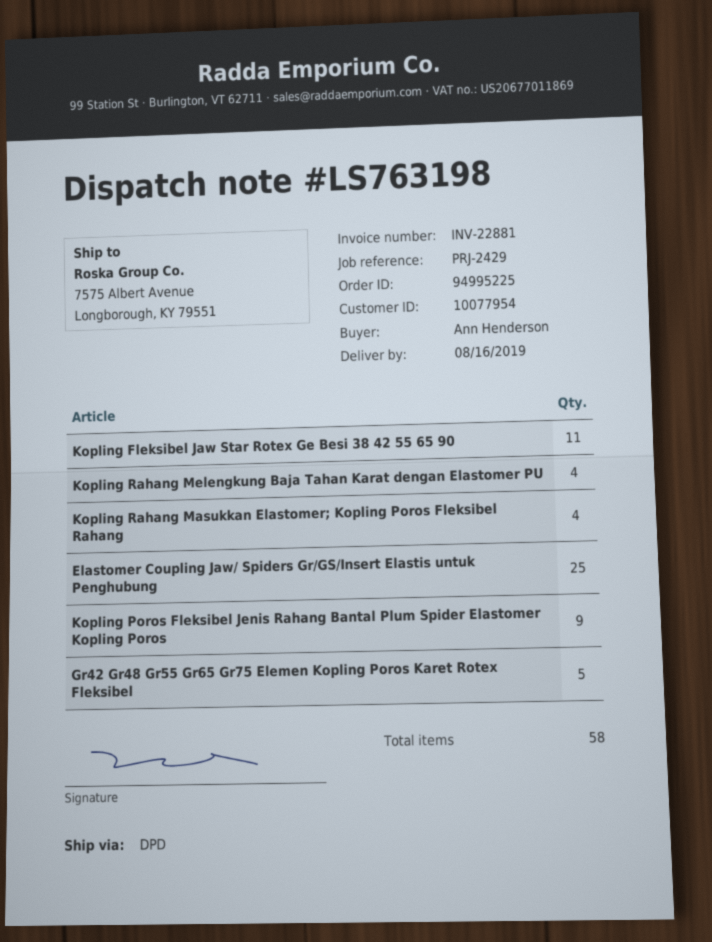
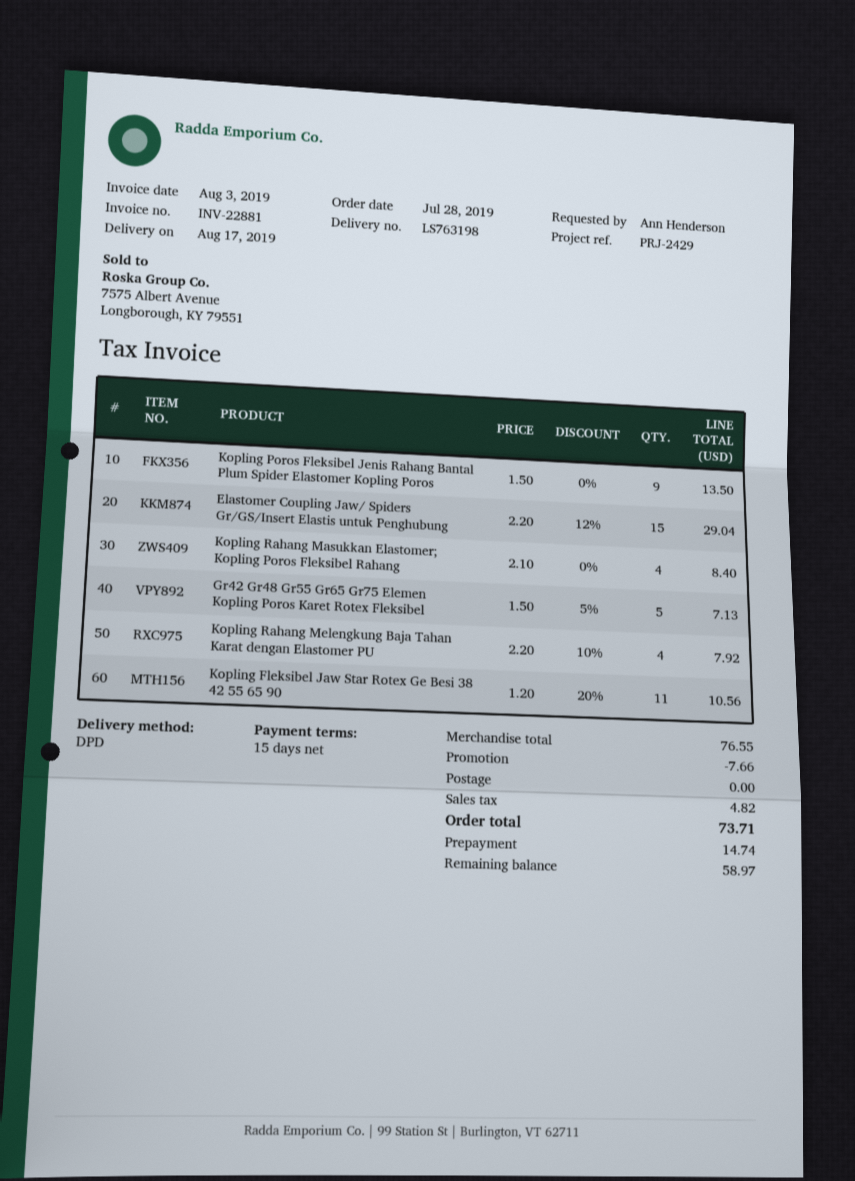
delivery date: 2019-08-16 -> 2019-08-17
Elastomer Coupling Jaw/ Spiders Gr/GS/Insert Elastis untuk Penghubung: 25 -> 15

